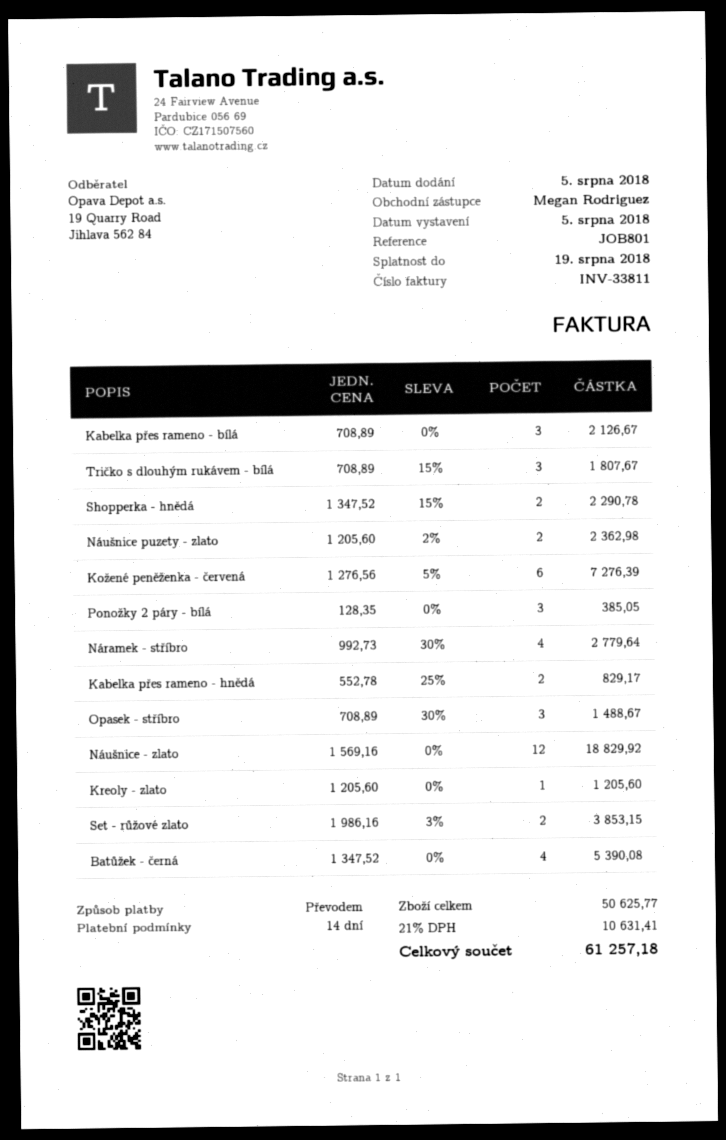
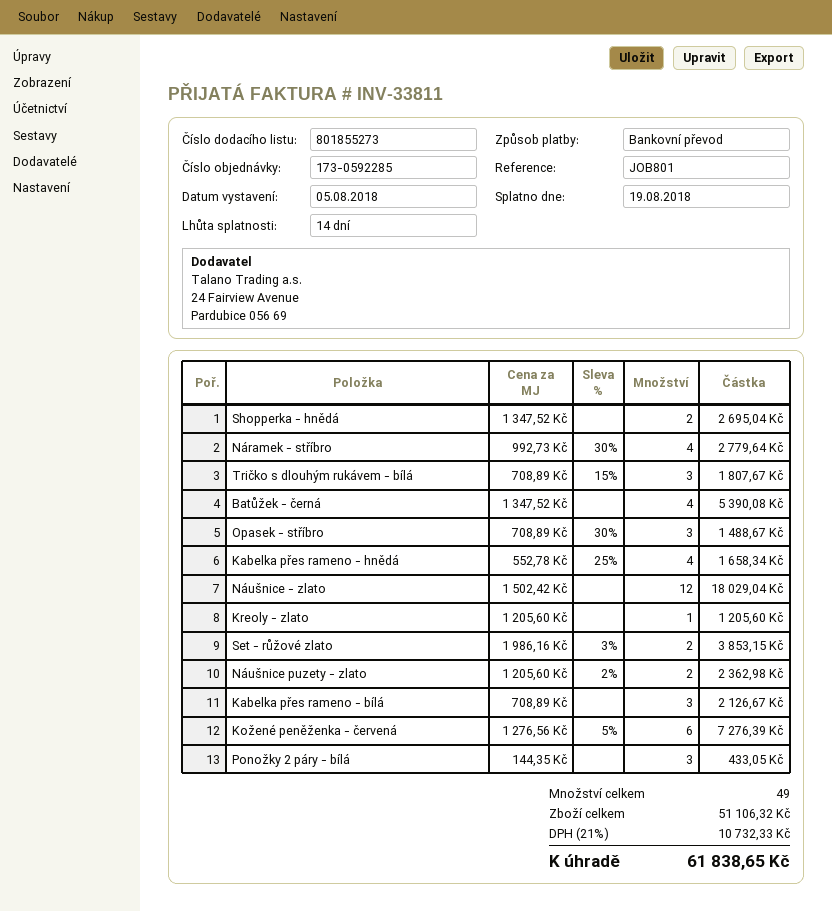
Shopperka - hnědá: 2 x 1347.52 - 15% = 2290.78 -> 2 x 1347.52 = 2695.04
Ponožky 2 páry - bílá: 3 x 128.35 = 385.05 -> 3 x 144.35 = 433.05
Kabelka přes rameno - hnědá: 2 x 552.78 - 25% = 829.17 -> 4 x 552.78 - 25% = 1658.34
Náušnice - zlato: 12 x 1569.16 = 18829.92 -> 12 x 1502.42 = 18029.04
subtotal: 50625.77 -> 51106.32
tax: 21% = 10631.41 -> 21% = 10732.33
total: 61257.18 -> 61838.65

